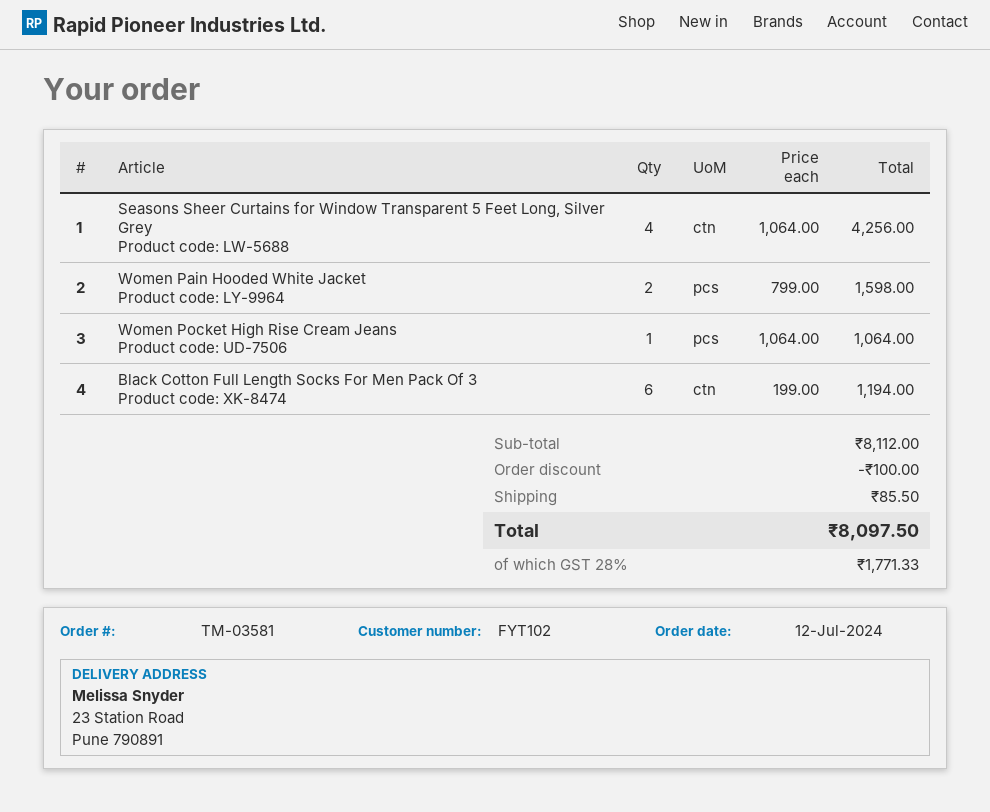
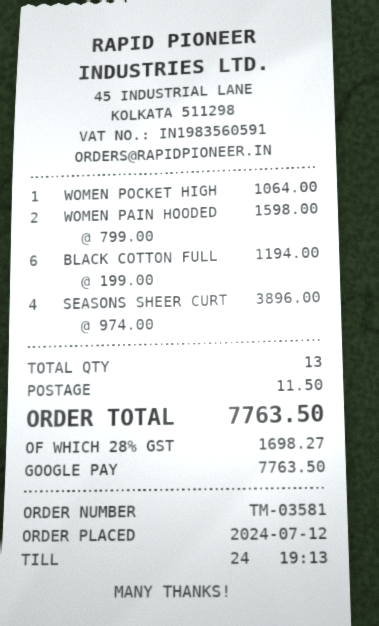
Seasons Sheer Curtains for Window Transparent 5 Feet Long, Silver Grey: 4 x 1064.00 = 4256.00 -> 4 x 974.00 = 3896.00
discount: 100.00 -> none
shipping: 85.50 -> 11.50
tax: 28% = 1771.33 -> 28% = 1698.27
total: 8097.50 -> 7763.50

